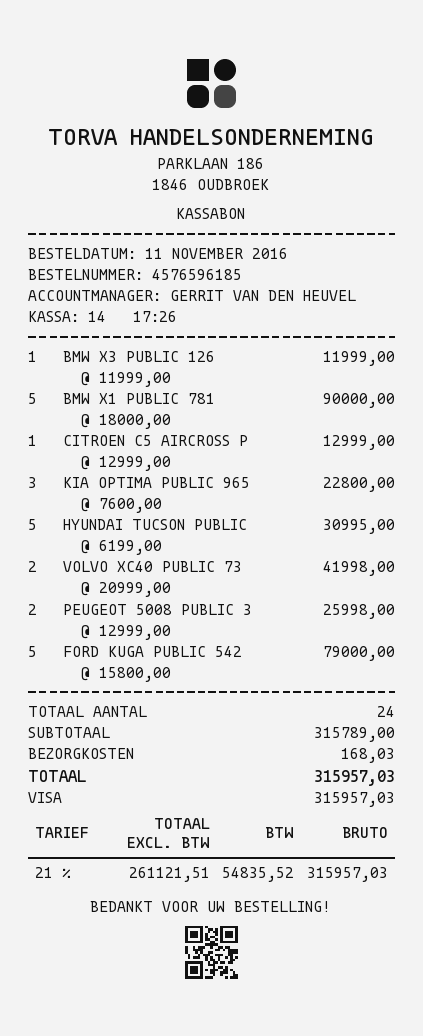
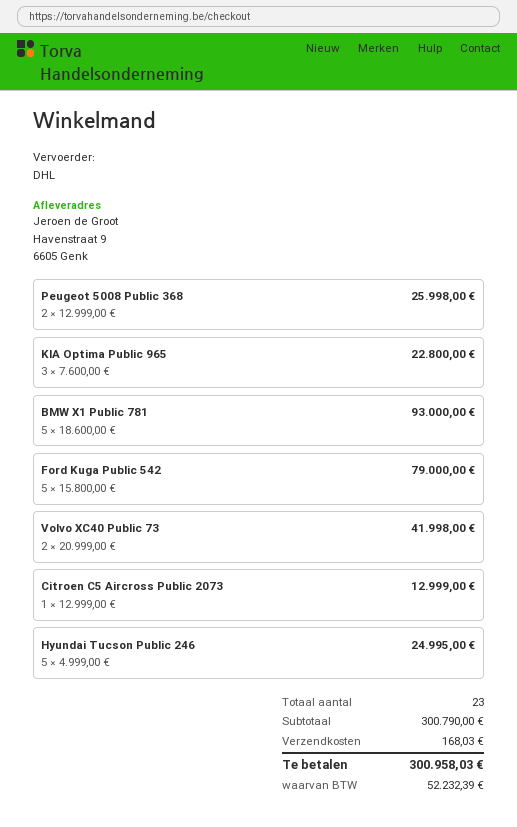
BMW X3 PUBLIC 126: 1 x 11999.00 = 11999.00 -> none
BMW X1 PUBLIC 781: 5 x 18000.00 = 90000.00 -> 5 x 18600.00 = 93000.00
HYUNDAI TUCSON PUBLIC: 5 x 6199.00 = 30995.00 -> 5 x 4999.00 = 24995.00
total quantity: 24 -> 23
subtotal: 315789.00 -> 300790.00
tax: 54835.52 -> 52232.39
total: 315957.03 -> 300958.03

